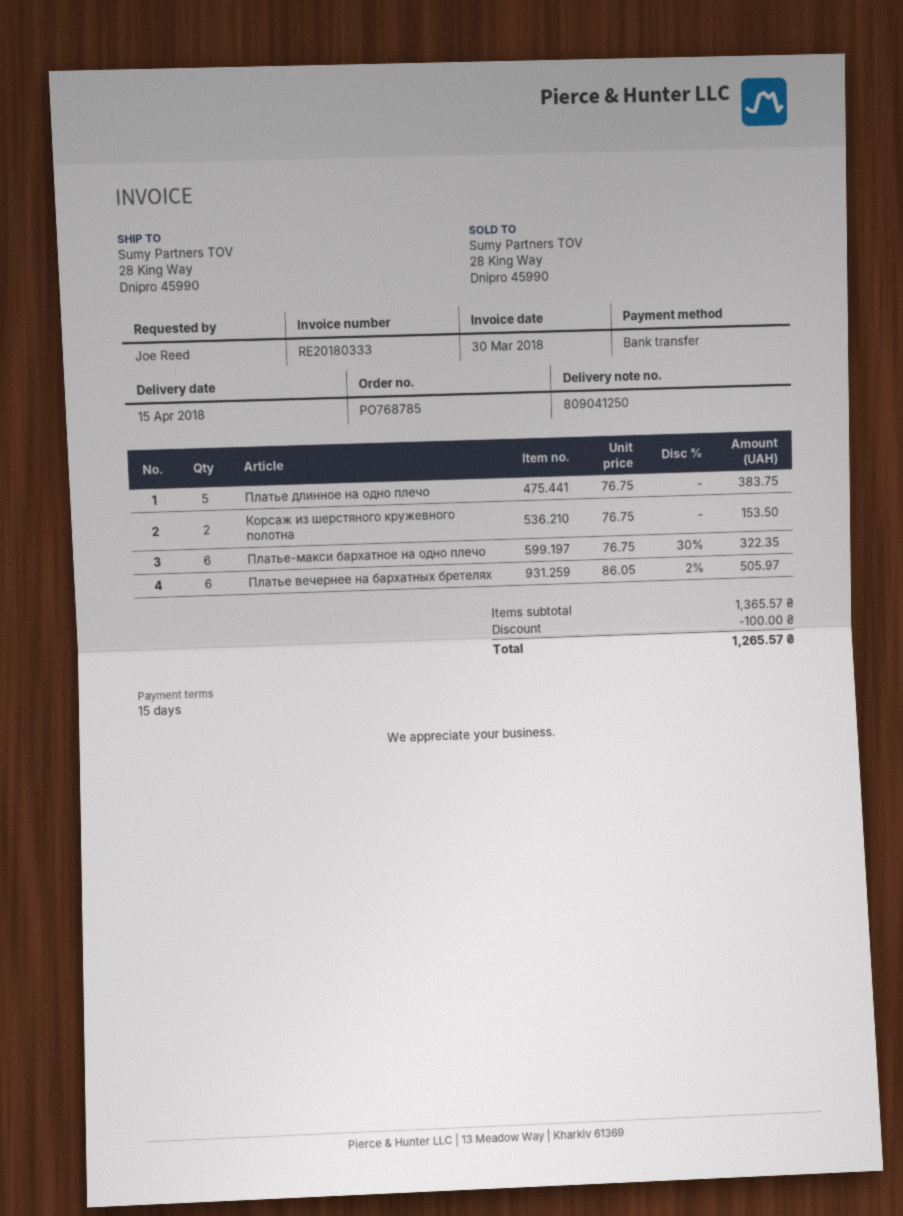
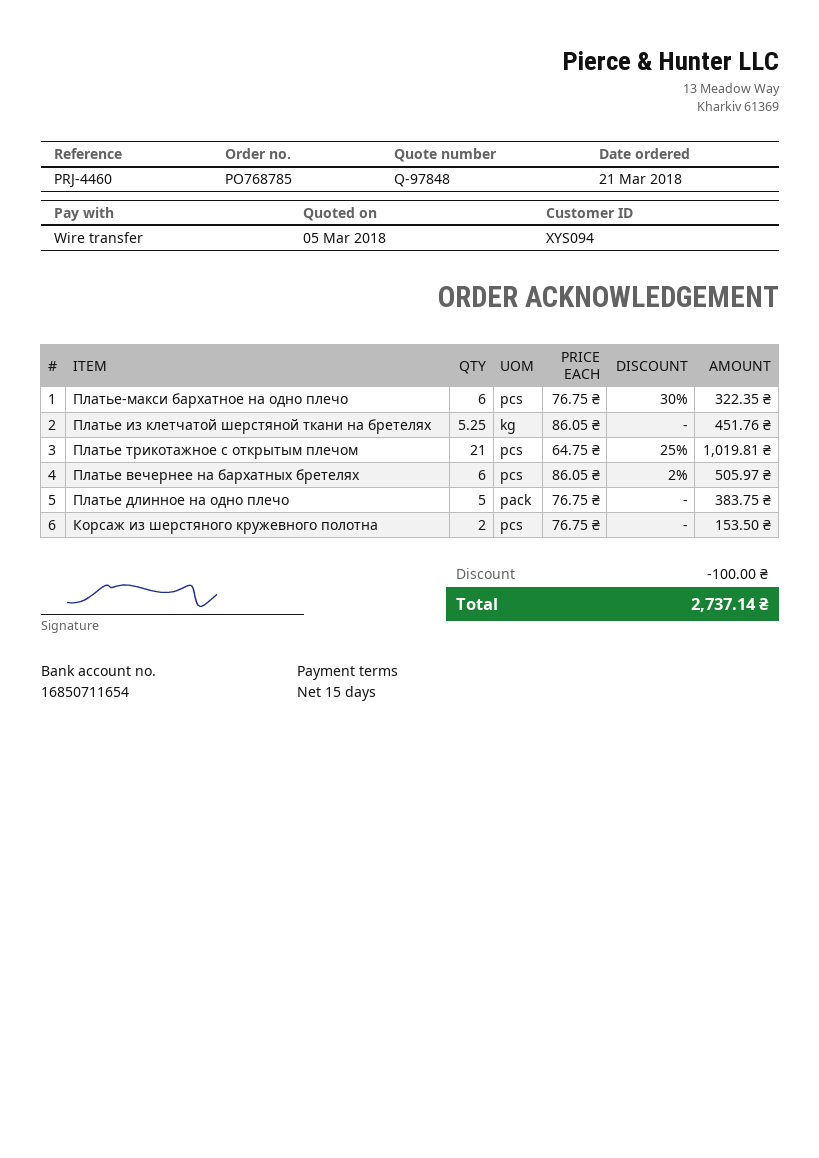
Платье из клетчатой шерстяной ткани на бретелях: none -> 5.25 x 86.05 = 451.76
Платье трикотажное с открытым плечом: none -> 21 x 64.75 - 25% = 1019.81
total: 1265.57 -> 2737.14

